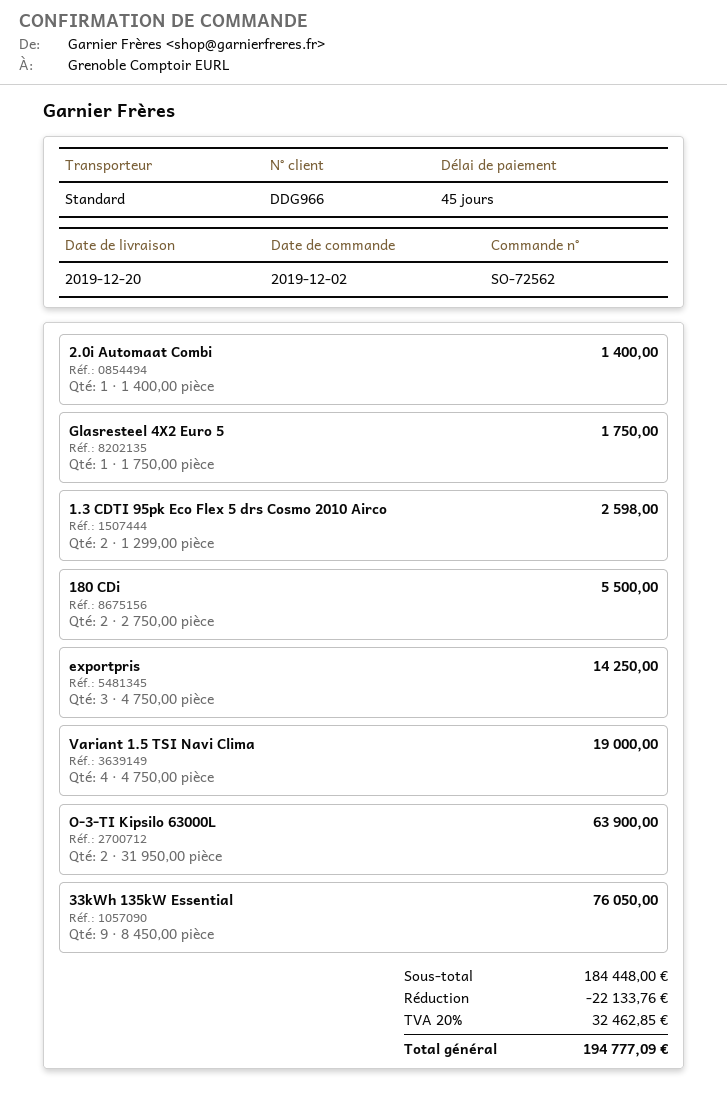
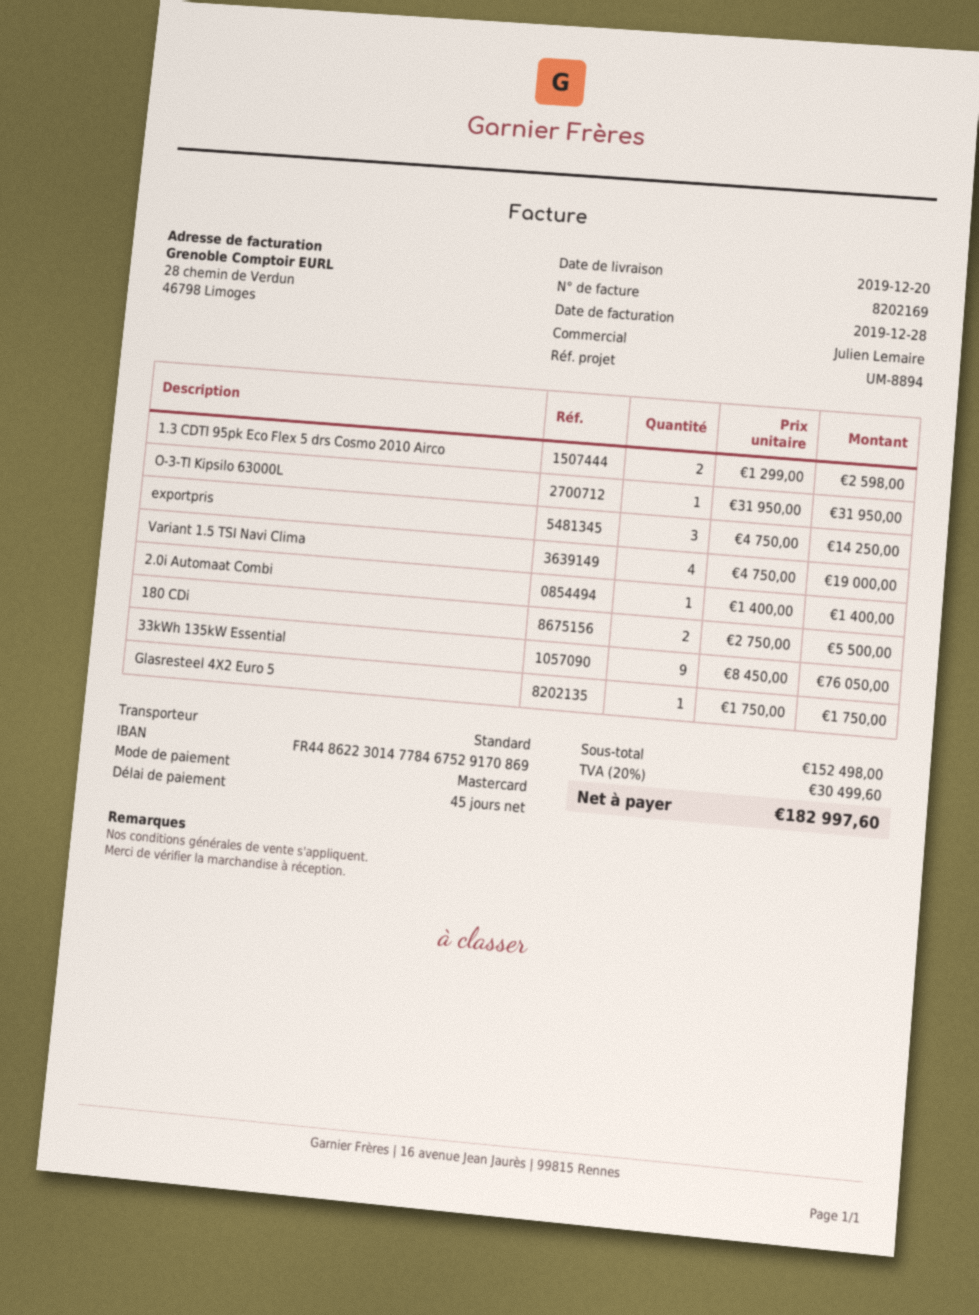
O-3-TI Kipsilo 63000L: 2 x 31950.00 = 63900.00 -> 1 x 31950.00 = 31950.00
subtotal: 184448.00 -> 152498.00
discount: 22133.76 -> none
tax: 20% = 32462.85 -> 20% = 30499.60
total: 194777.09 -> 182997.60

